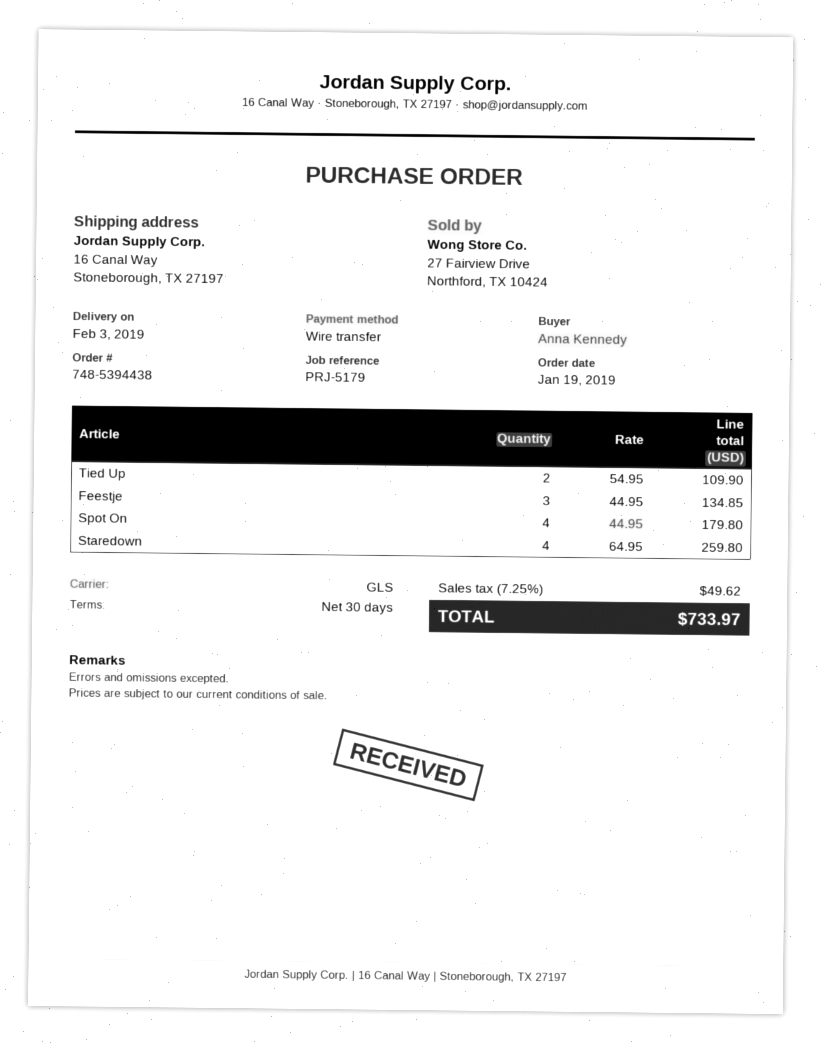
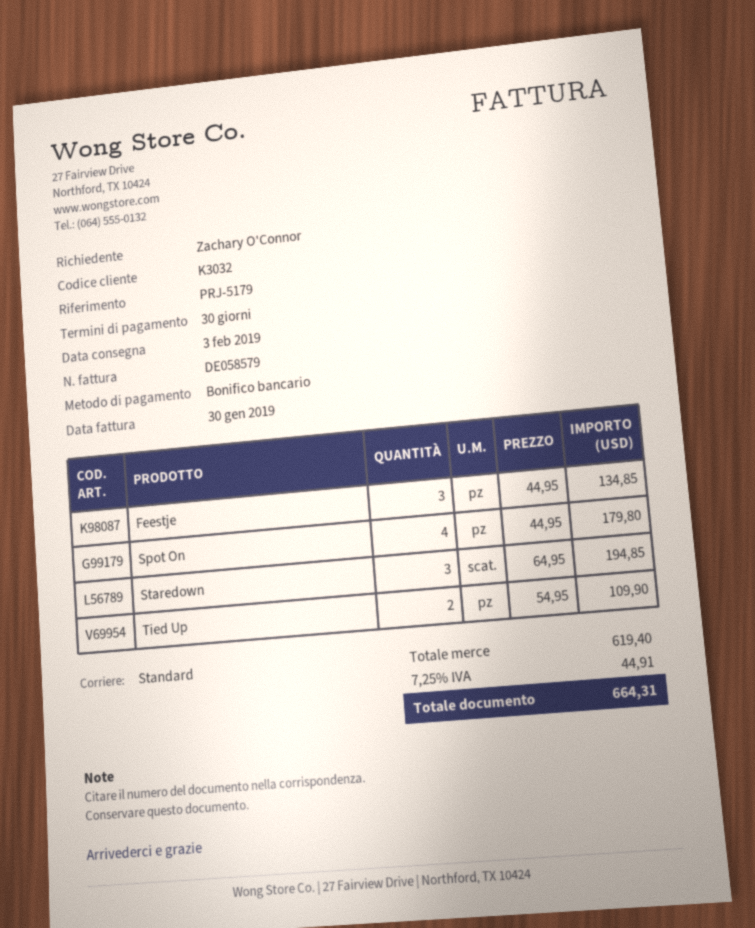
ordered by: Anna Kennedy -> Zachary O'Connor
shipping method: GLS -> standard
Staredown: 4 x 64.95 = 259.80 -> 3 x 64.95 = 194.85
tax: 7.25% = 49.62 -> 7.25% = 44.91
total: 733.97 -> 664.31

